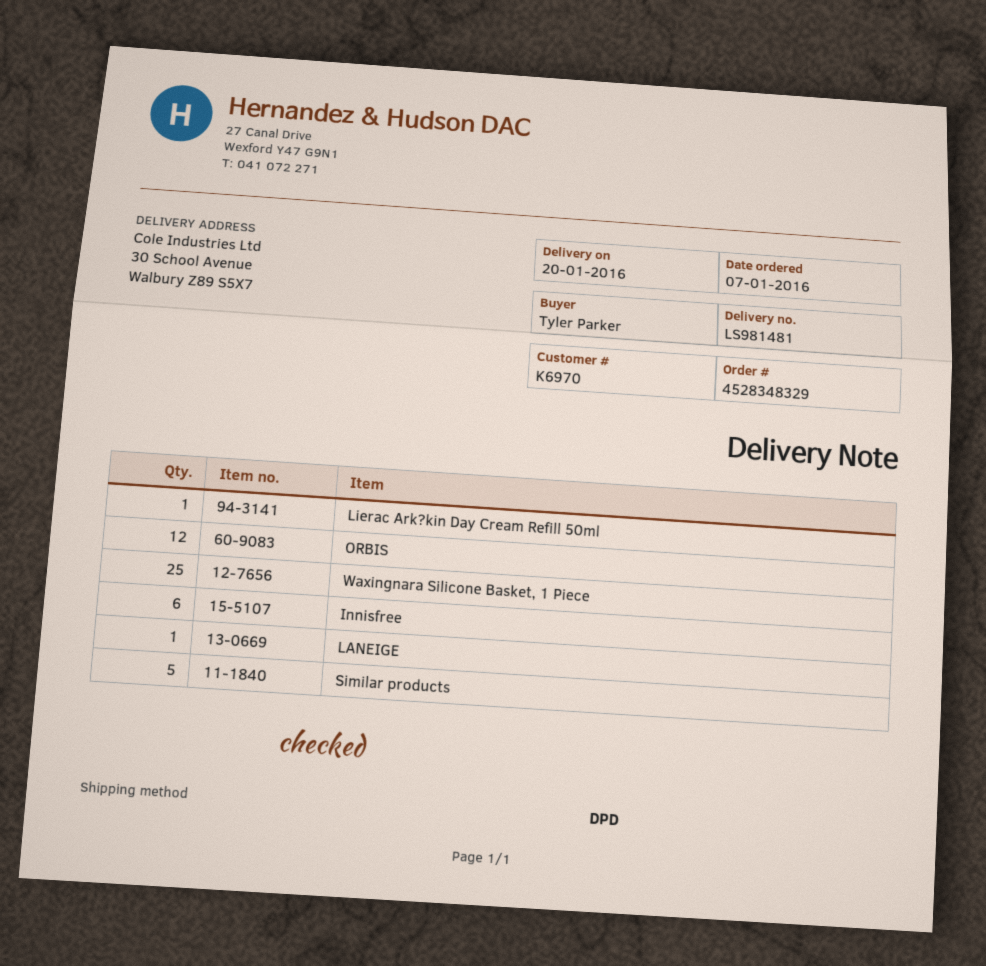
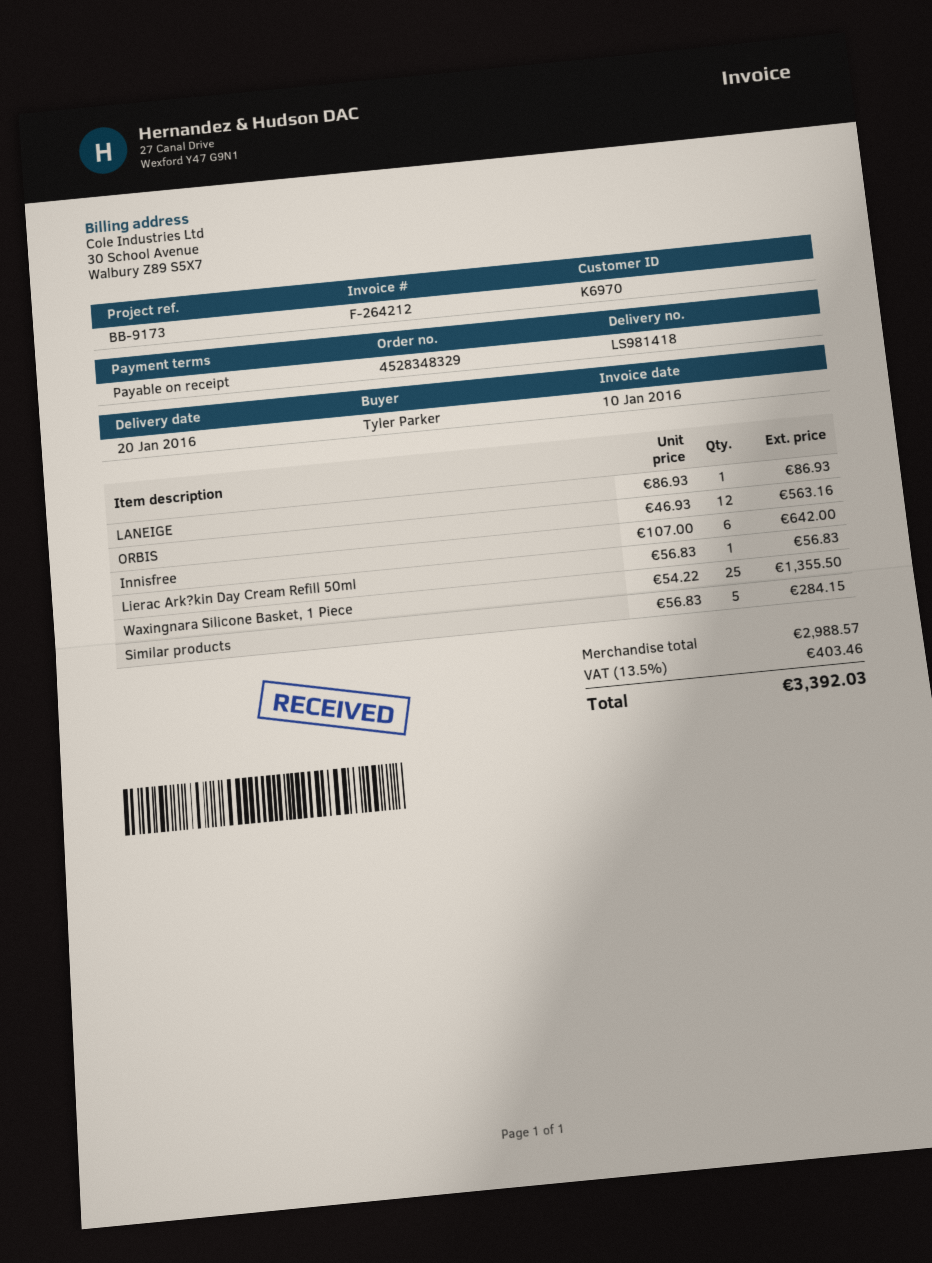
delivery note number: LS981481 -> LS981418

